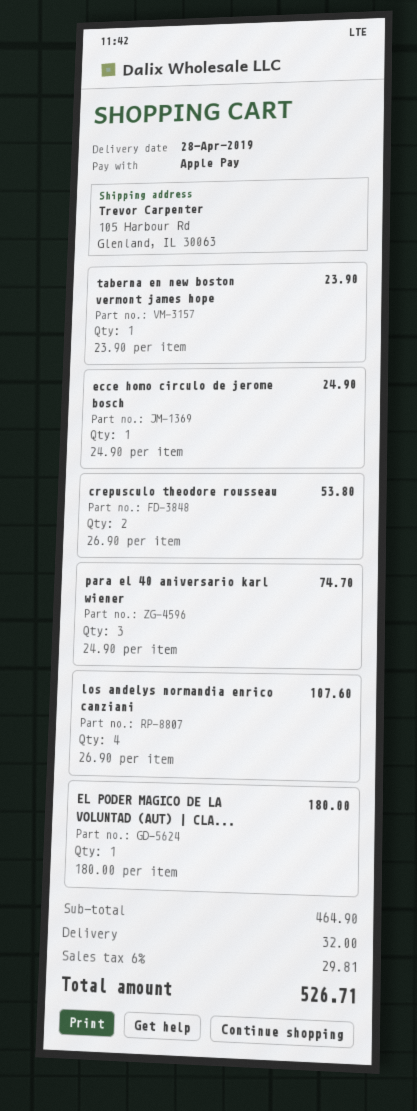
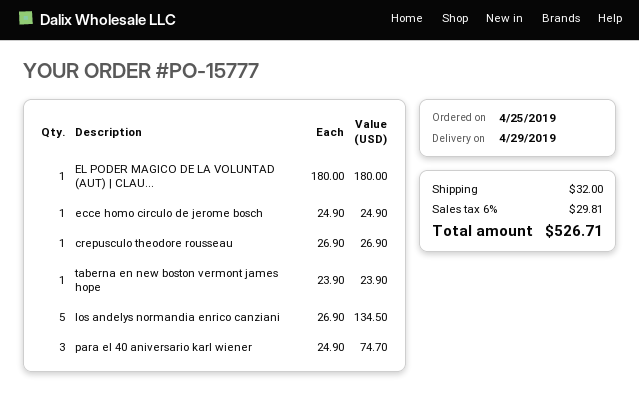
delivery date: 2019-04-28 -> 2019-04-29
crepusculo theodore rousseau: 2 x 26.90 = 53.80 -> 1 x 26.90 = 26.90
los andelys normandia enrico canziani: 4 x 26.90 = 107.60 -> 5 x 26.90 = 134.50

